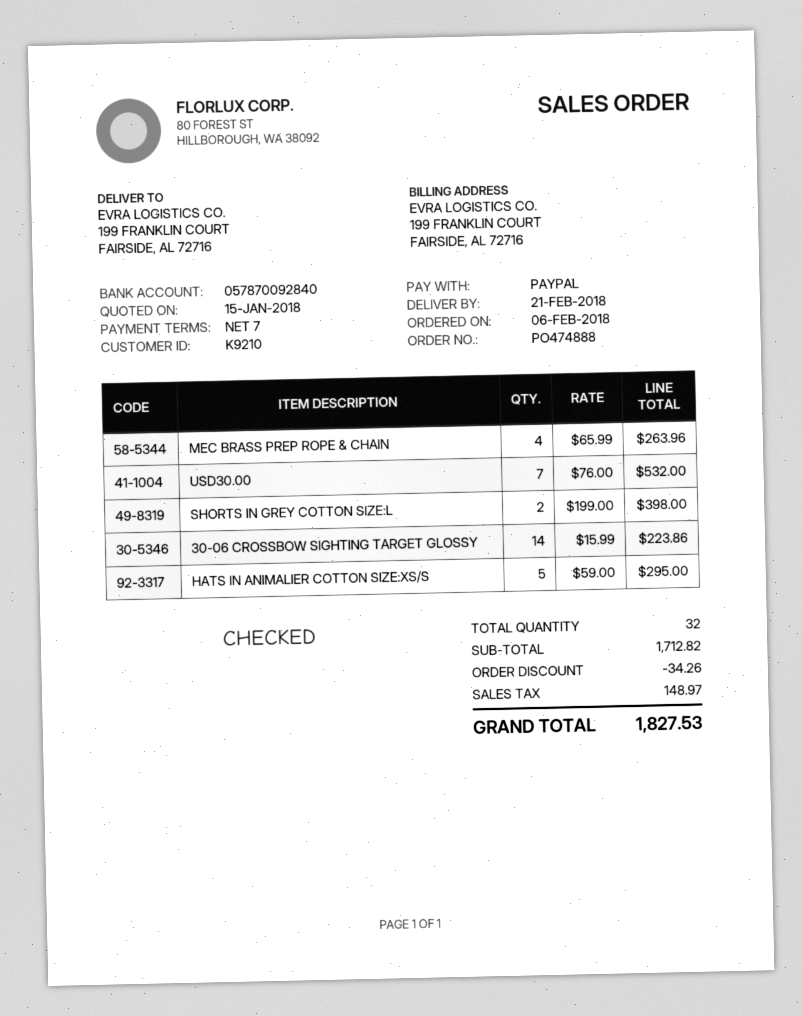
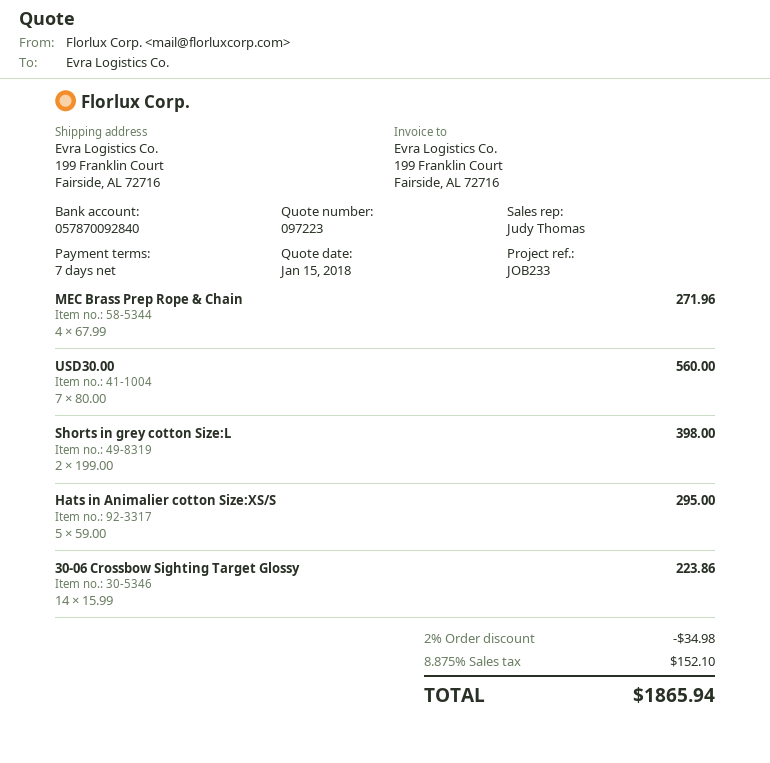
MEC BRASS PREP ROPE & CHAIN: 4 x 65.99 = 263.96 -> 4 x 67.99 = 271.96
USD30.00: 7 x 76.00 = 532.00 -> 7 x 80.00 = 560.00
discount: 34.26 -> 34.98
tax: 148.97 -> 152.10
total: 1827.53 -> 1865.94

